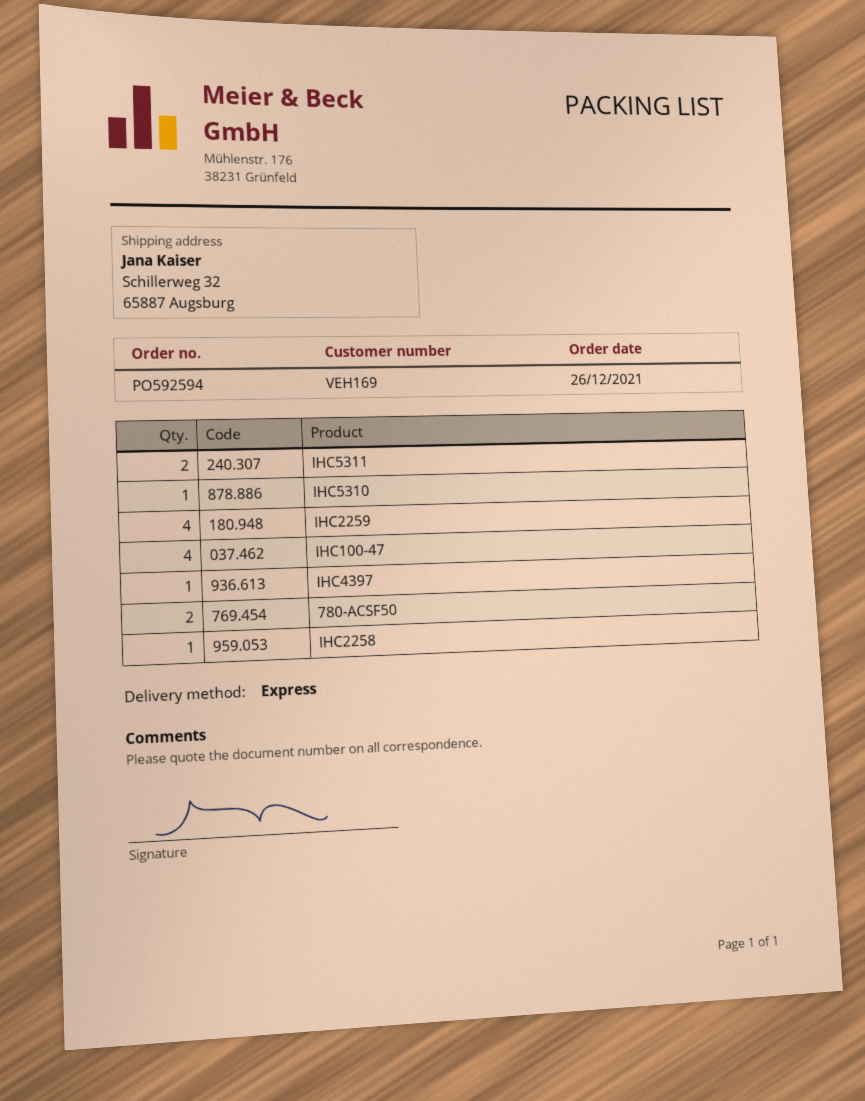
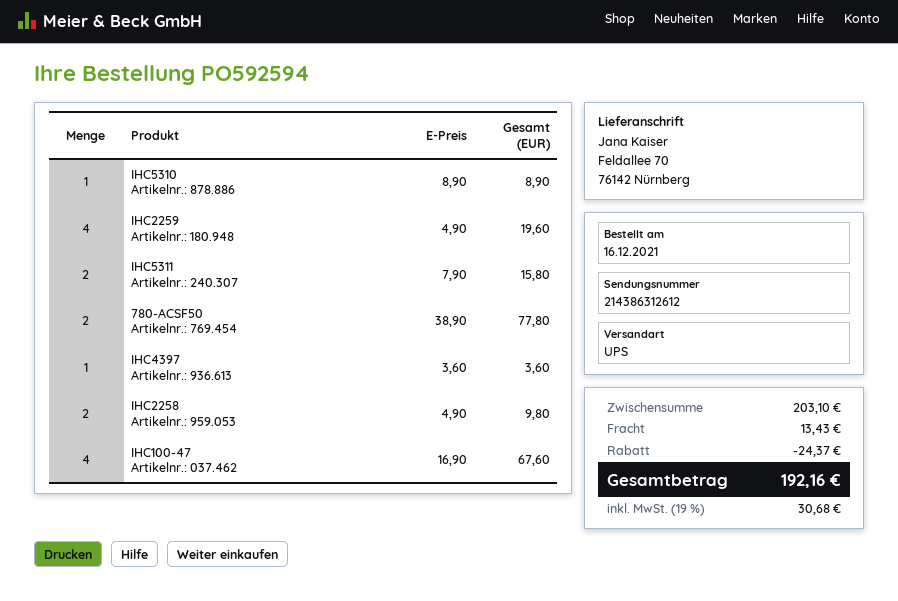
order date: 2021-12-26 -> 2021-12-16
shipping method: express -> UPS
ship to: Schillerweg 32, 65887 Augsburg -> Feldallee 70, 76142 Nürnberg
IHC2258: 1 -> 2

